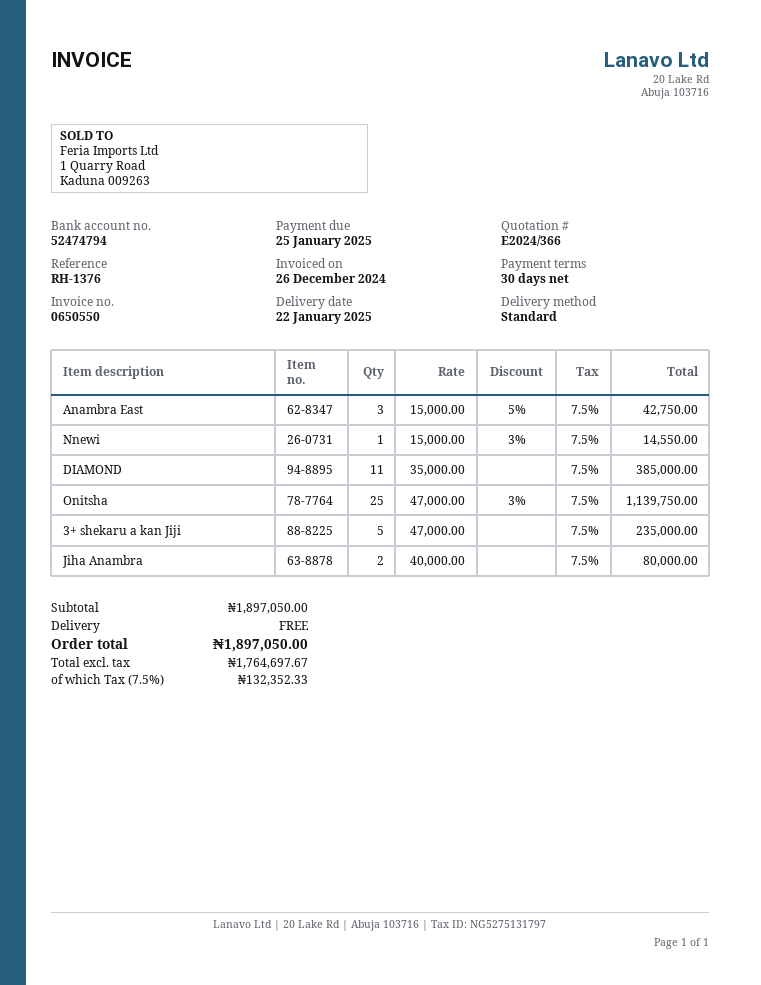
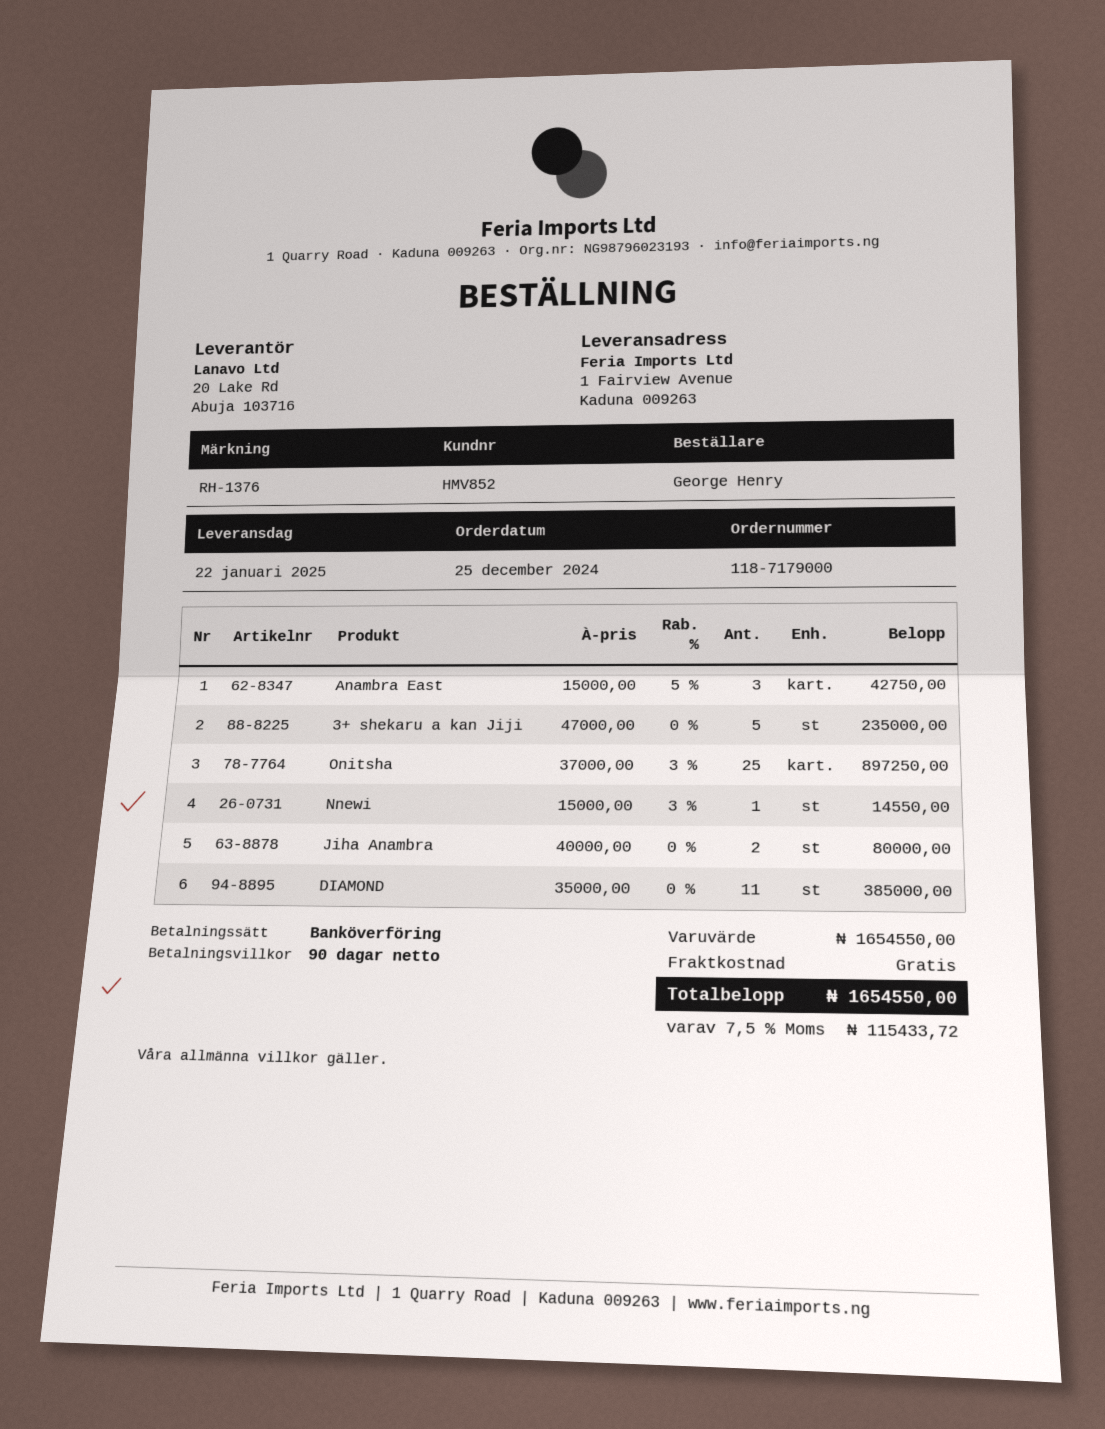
payment terms: 30 days -> 90 days
Onitsha: 25 x 47000.00 - 3% = 1139750.00 -> 25 x 37000.00 - 3% = 897250.00
subtotal: 1897050.00 -> 1654550.00
tax: 7.5% = 132352.33 -> 7.5% = 115433.72
total: 1897050.00 -> 1654550.00

